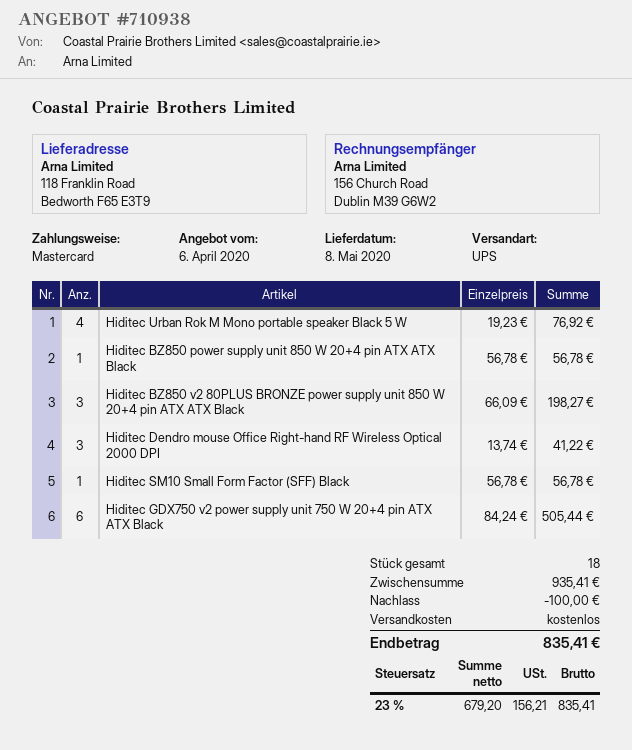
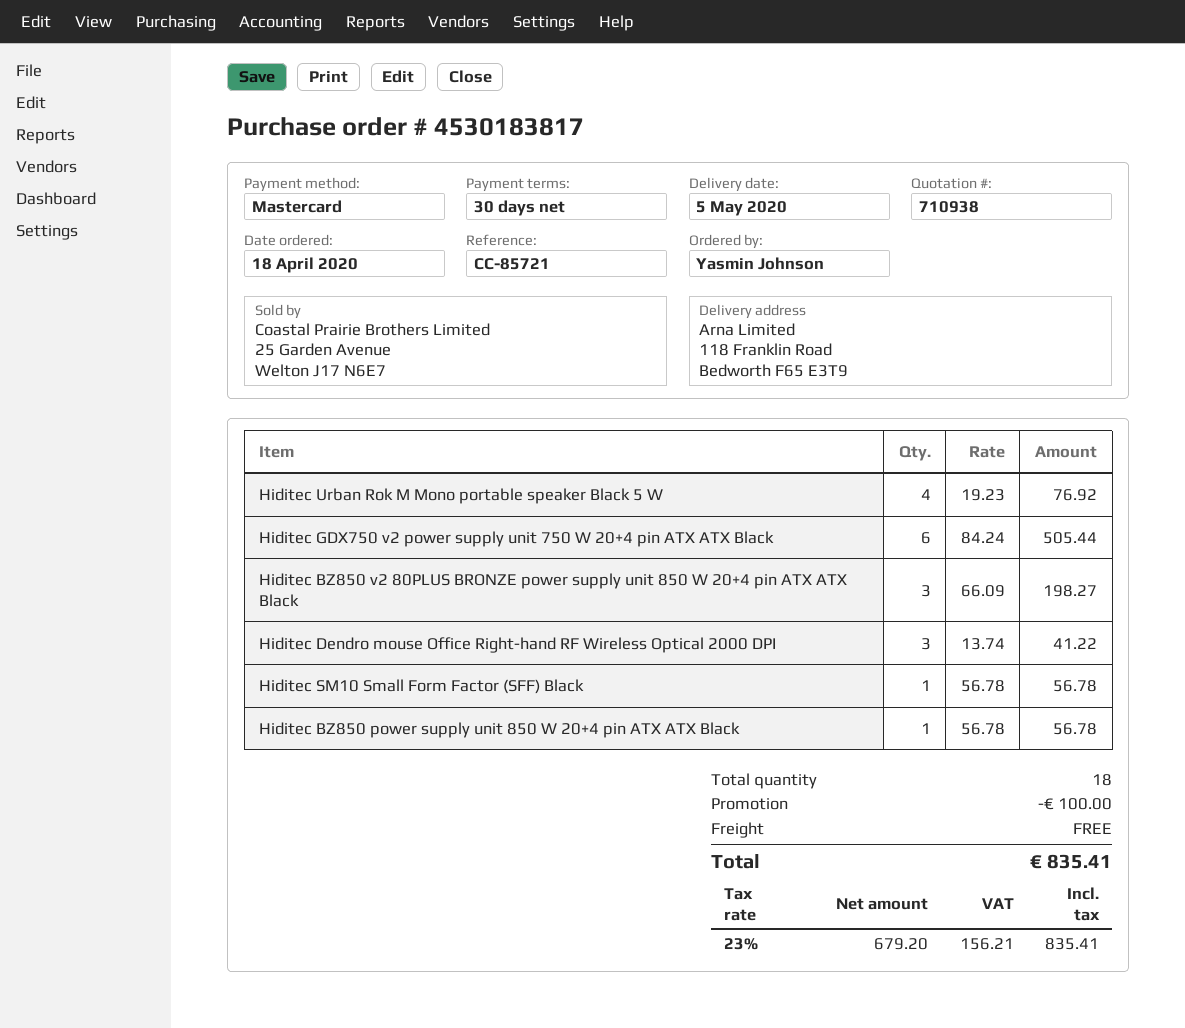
delivery date: 2020-05-08 -> 2020-05-05

